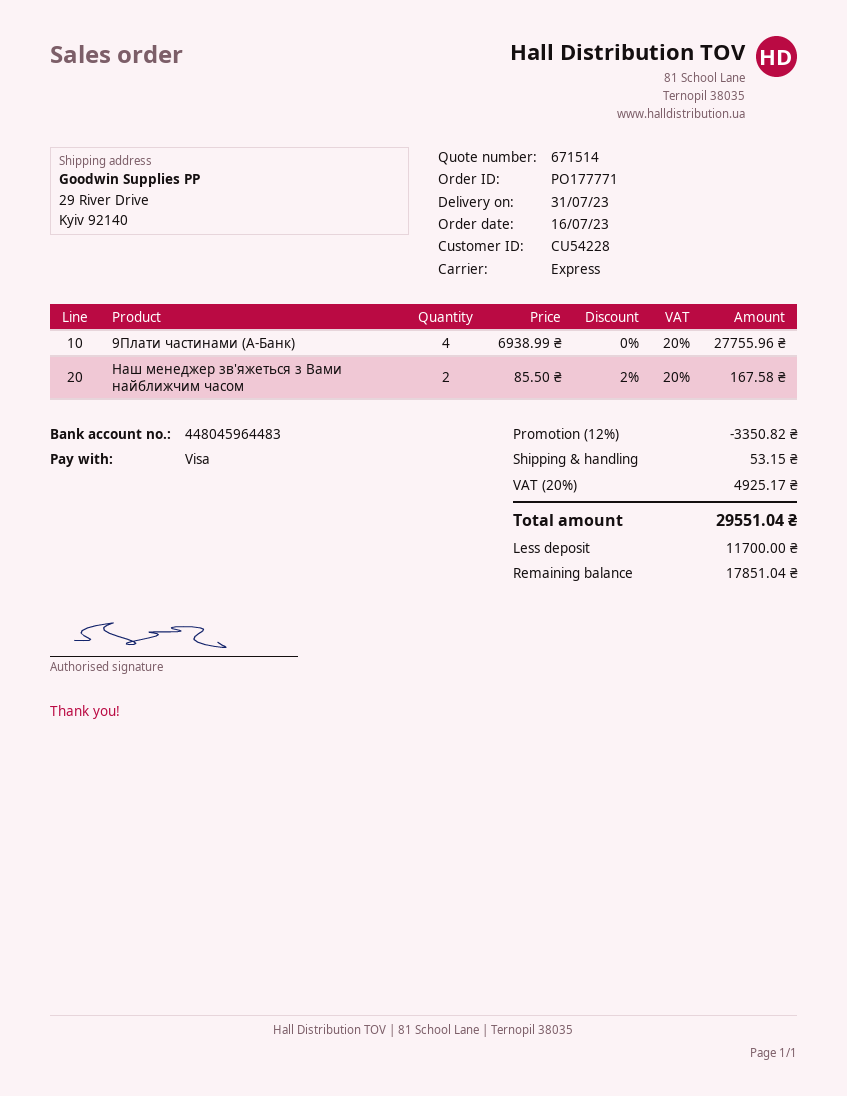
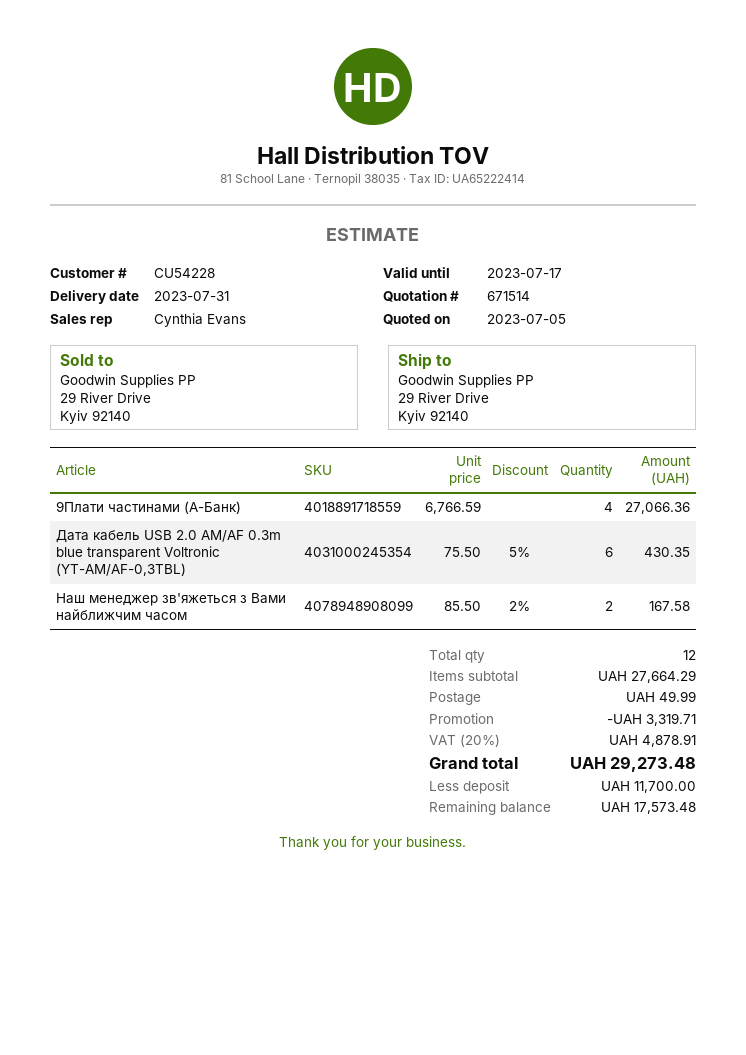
9Плати частинами (А-Банк): 4 x 6938.99 = 27755.96 -> 4 x 6766.59 = 27066.36
Дата кабель USB 2.0 AM/AF 0.3m blue transparent Voltronic (YT-AM/AF-0,3TBL): none -> 6 x 75.50 - 5% = 430.35
discount: 3350.82 -> 3319.71
shipping: 53.15 -> 49.99
tax: 20% = 4925.17 -> 20% = 4878.91
total: 29551.04 -> 29273.48
balance: 17851.04 -> 17573.48

